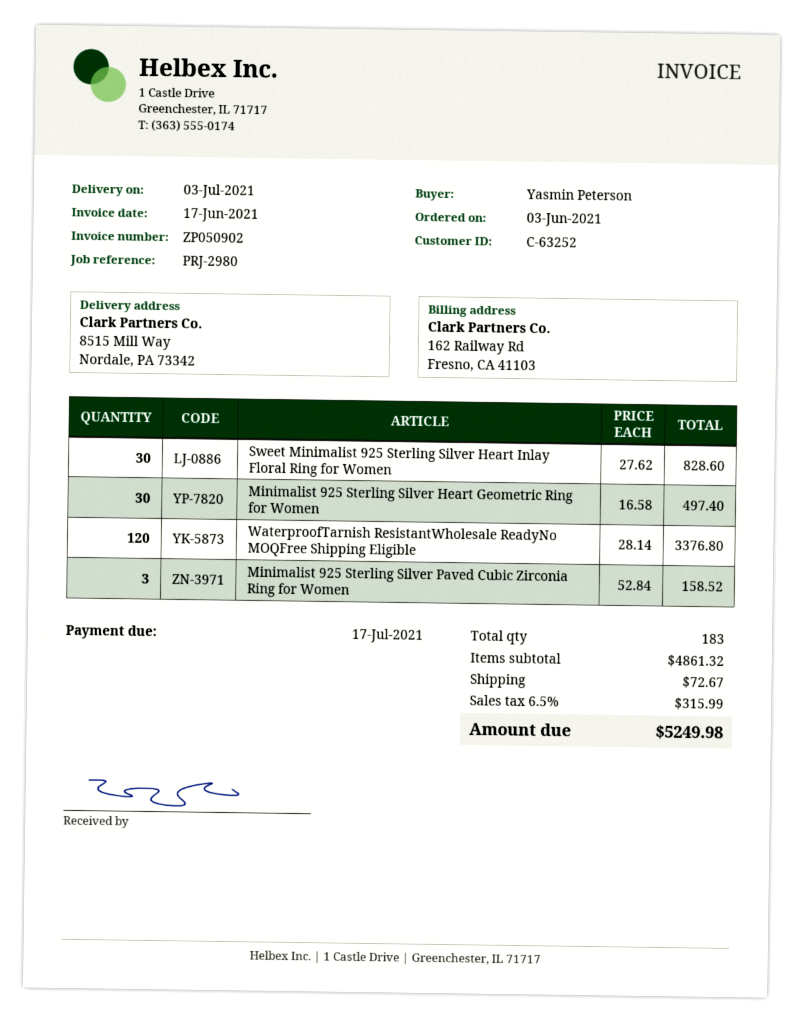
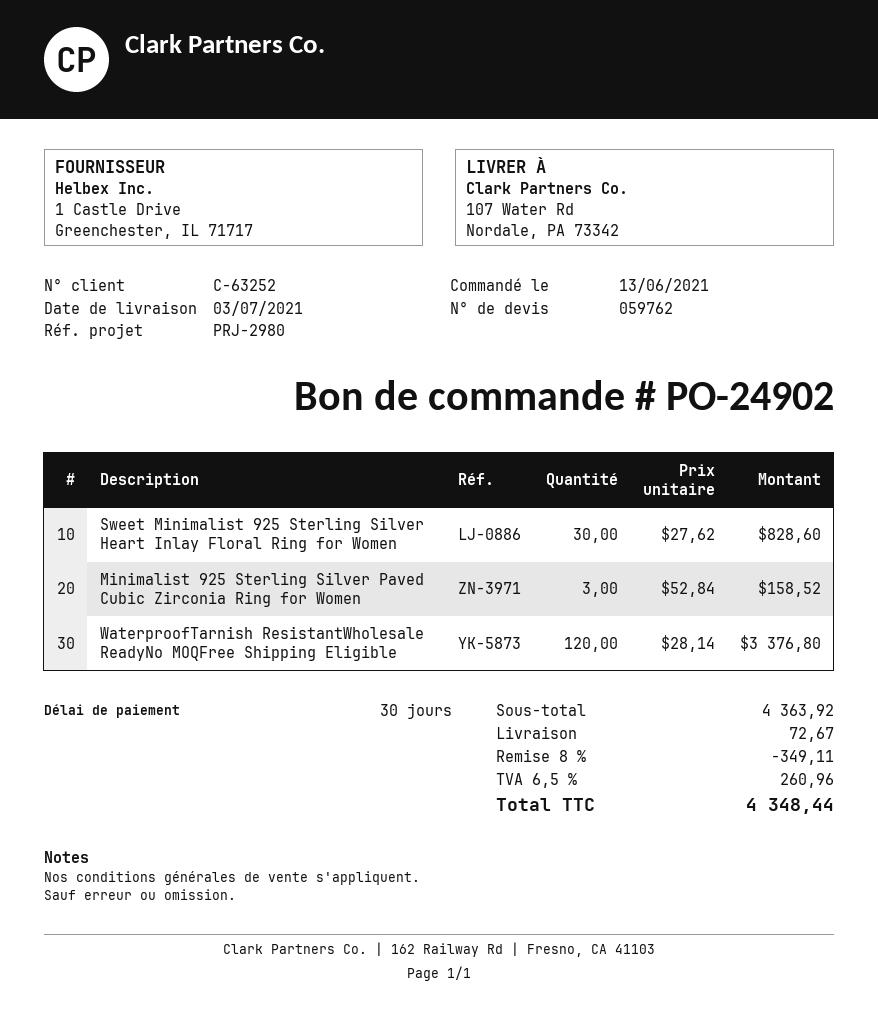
order date: 2021-06-03 -> 2021-06-13
ship to: 8515 Mill Way, Nordale, PA 73342 -> 107 Water Rd, Nordale, PA 73342
Minimalist 925 Sterling Silver Heart Geometric Ring for Women: 30 x 16.58 = 497.40 -> none
subtotal: 4861.32 -> 4363.92
discount: none -> 8% = 349.11
tax: 6.5% = 315.99 -> 6.5% = 260.96
total: 5249.98 -> 4348.44

